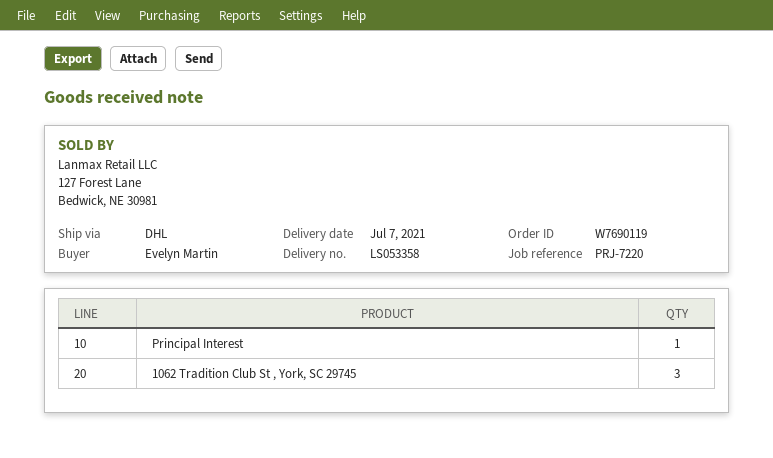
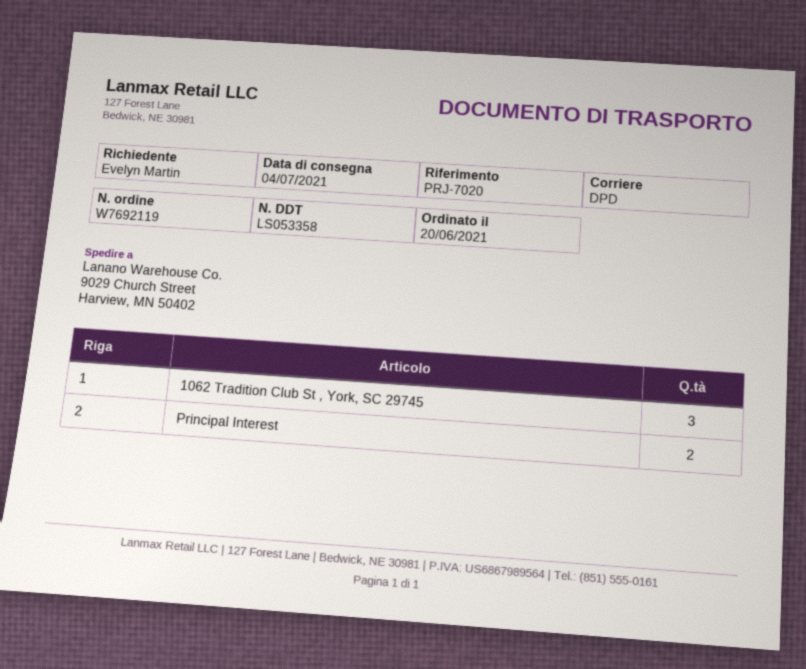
order number: W7690119 -> W7692119
delivery date: 2021-07-07 -> 2021-07-04
reference: PRJ-7220 -> PRJ-7020
shipping method: DHL -> DPD
Principal Interest: 1 -> 2

